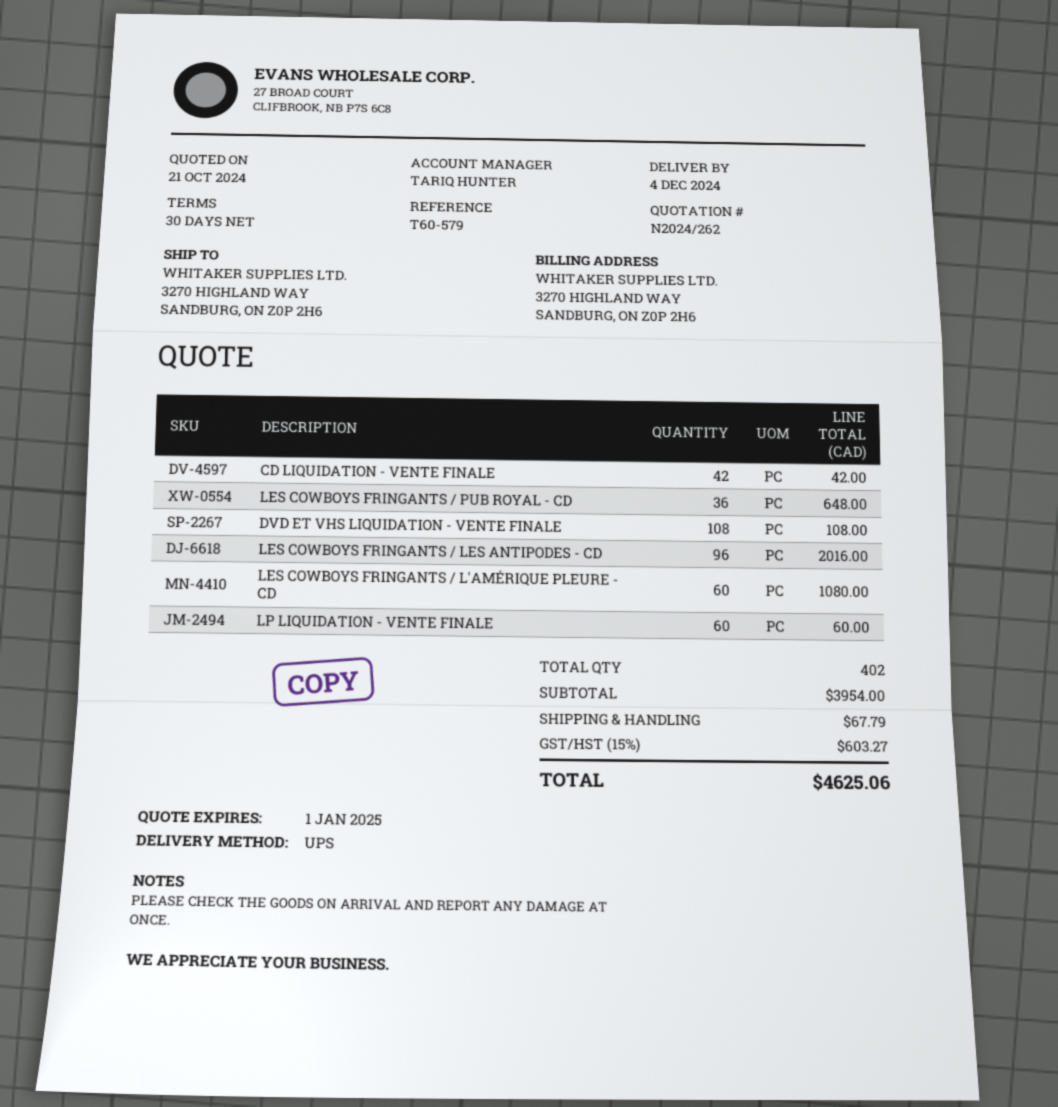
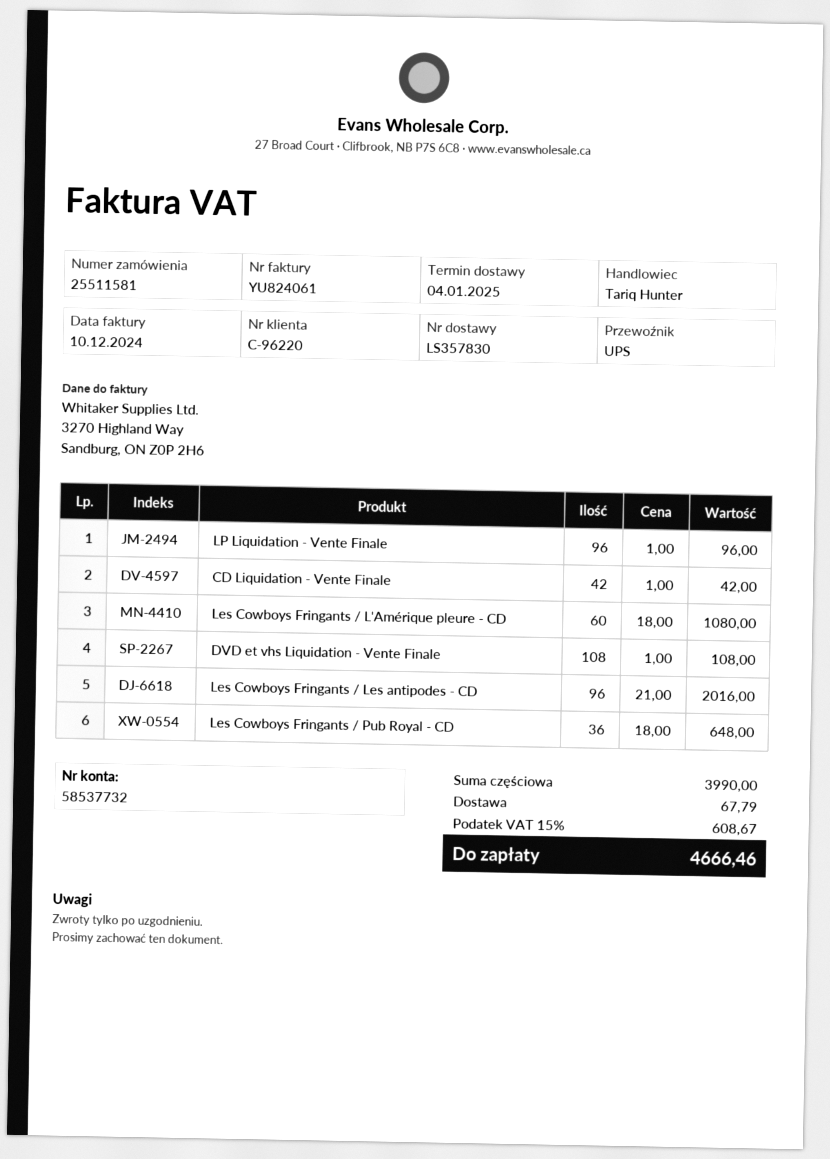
delivery date: 2024-12-04 -> 2025-01-04
LP LIQUIDATION - VENTE FINALE: 60 for 60.00 -> 96 for 96.00
subtotal: 3954.00 -> 3990.00
tax: 15% = 603.27 -> 15% = 608.67
total: 4625.06 -> 4666.46

